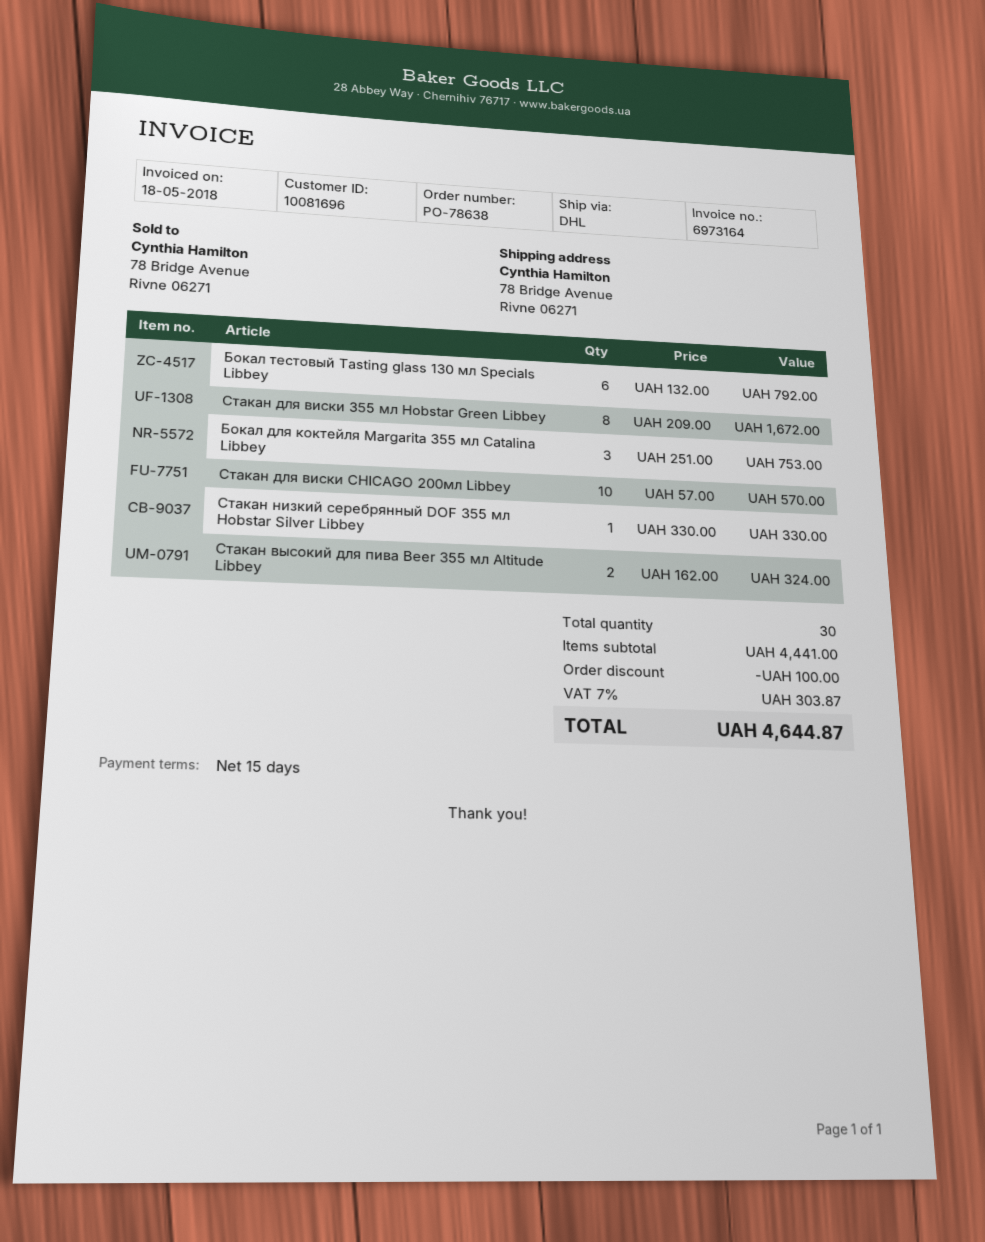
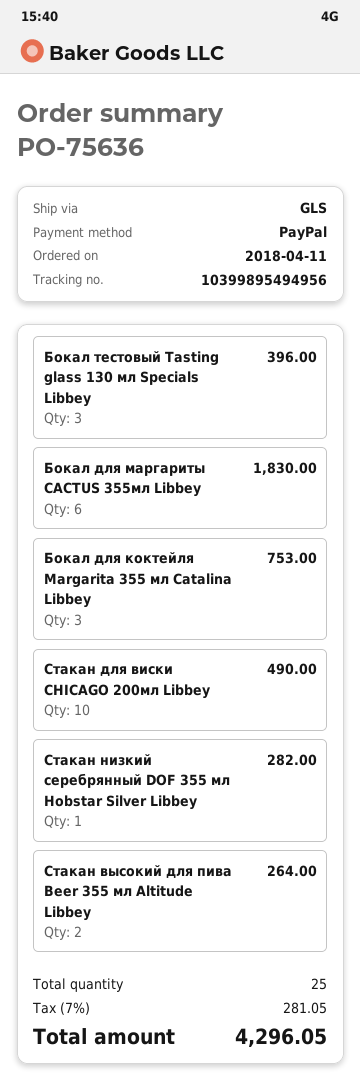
order number: PO-78638 -> PO-75636
shipping method: DHL -> GLS
Бокал тестовый Tasting glass 130 мл Specials Libbey: 6 for 792.00 -> 3 for 396.00
Стакан для виски 355 мл Hobstar Green Libbey: 8 for 1672.00 -> none
Стакан для виски CHICAGO 200мл Libbey: 10 for 570.00 -> 10 for 490.00
Стакан низкий серебрянный DOF 355 мл Hobstar Silver Libbey: 1 for 330.00 -> 1 for 282.00
Стакан высокий для пива Beer 355 мл Altitude Libbey: 2 for 324.00 -> 2 for 264.00
Бокал для маргариты CACTUS 355мл Libbey: none -> 6 for 1830.00
total quantity: 30 -> 25
discount: 100.00 -> none
tax: 7% = 303.87 -> 7% = 281.05
total: 4644.87 -> 4296.05

